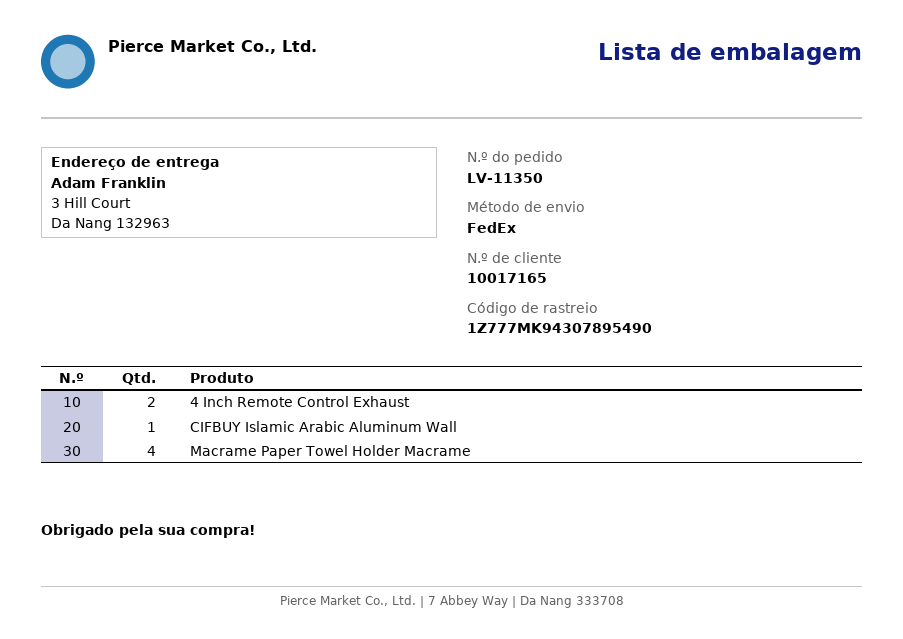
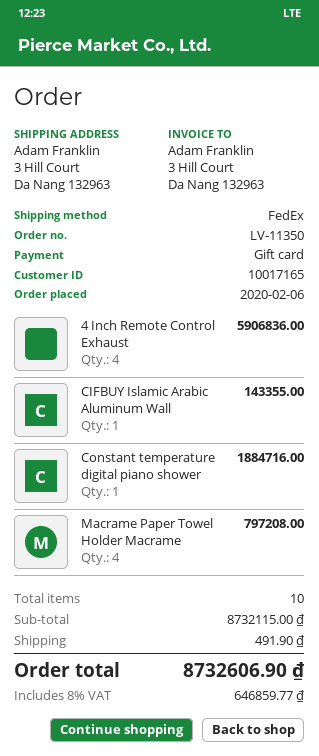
4 Inch Remote Control Exhaust: 2 -> 4
Constant temperature digital piano shower: none -> 1

